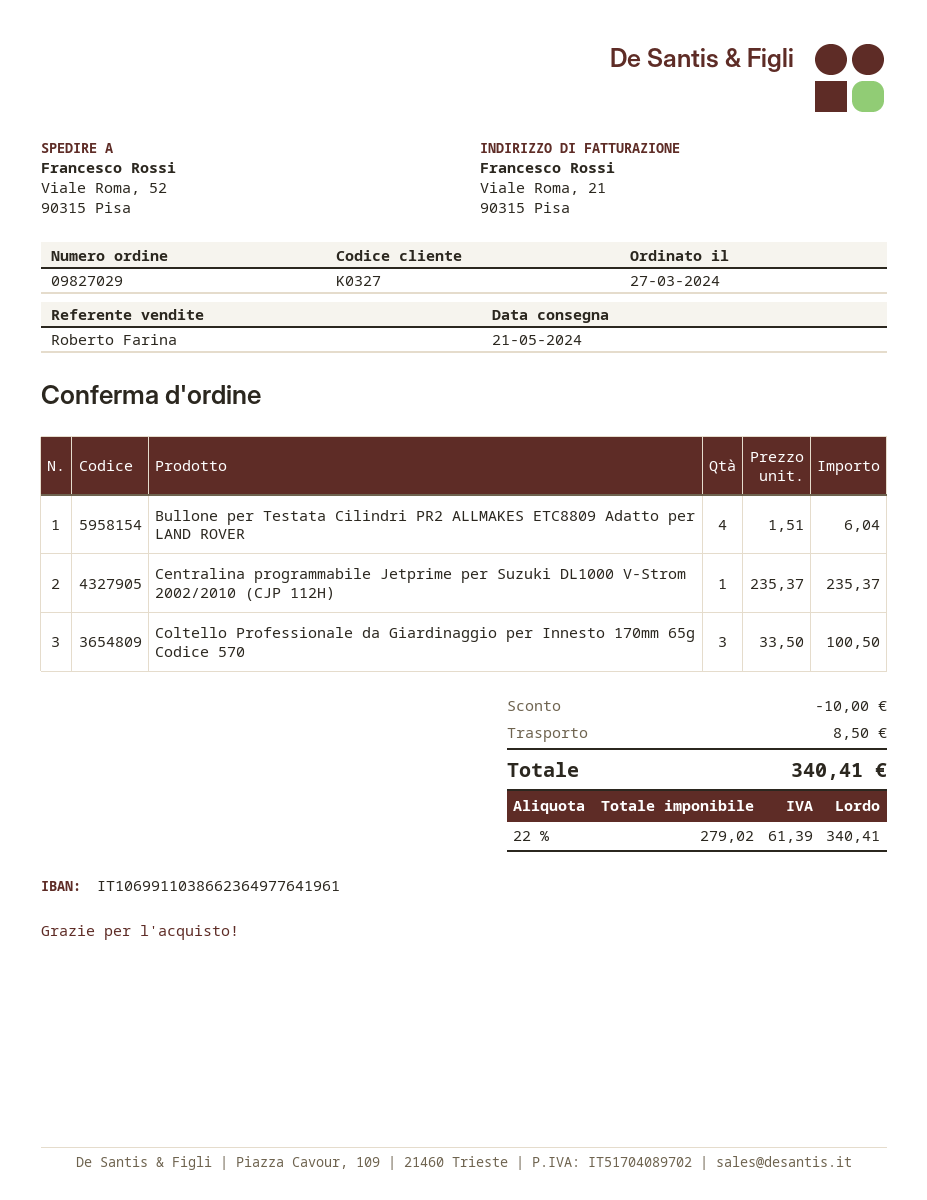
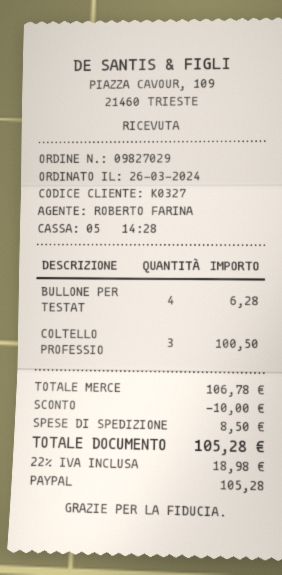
order date: 2024-03-27 -> 2024-03-26
Bullone per Testata Cilindri PR2 ALLMAKES ETC8809 Adatto per LAND ROVER: 4 for 6.04 -> 4 for 6.28
Centralina programmabile Jetprime per Suzuki DL1000 V-Strom 2002/2010 (CJP 112H): 1 for 235.37 -> none
tax: 22% = 61.39 -> 22% = 18.98
total: 340.41 -> 105.28

